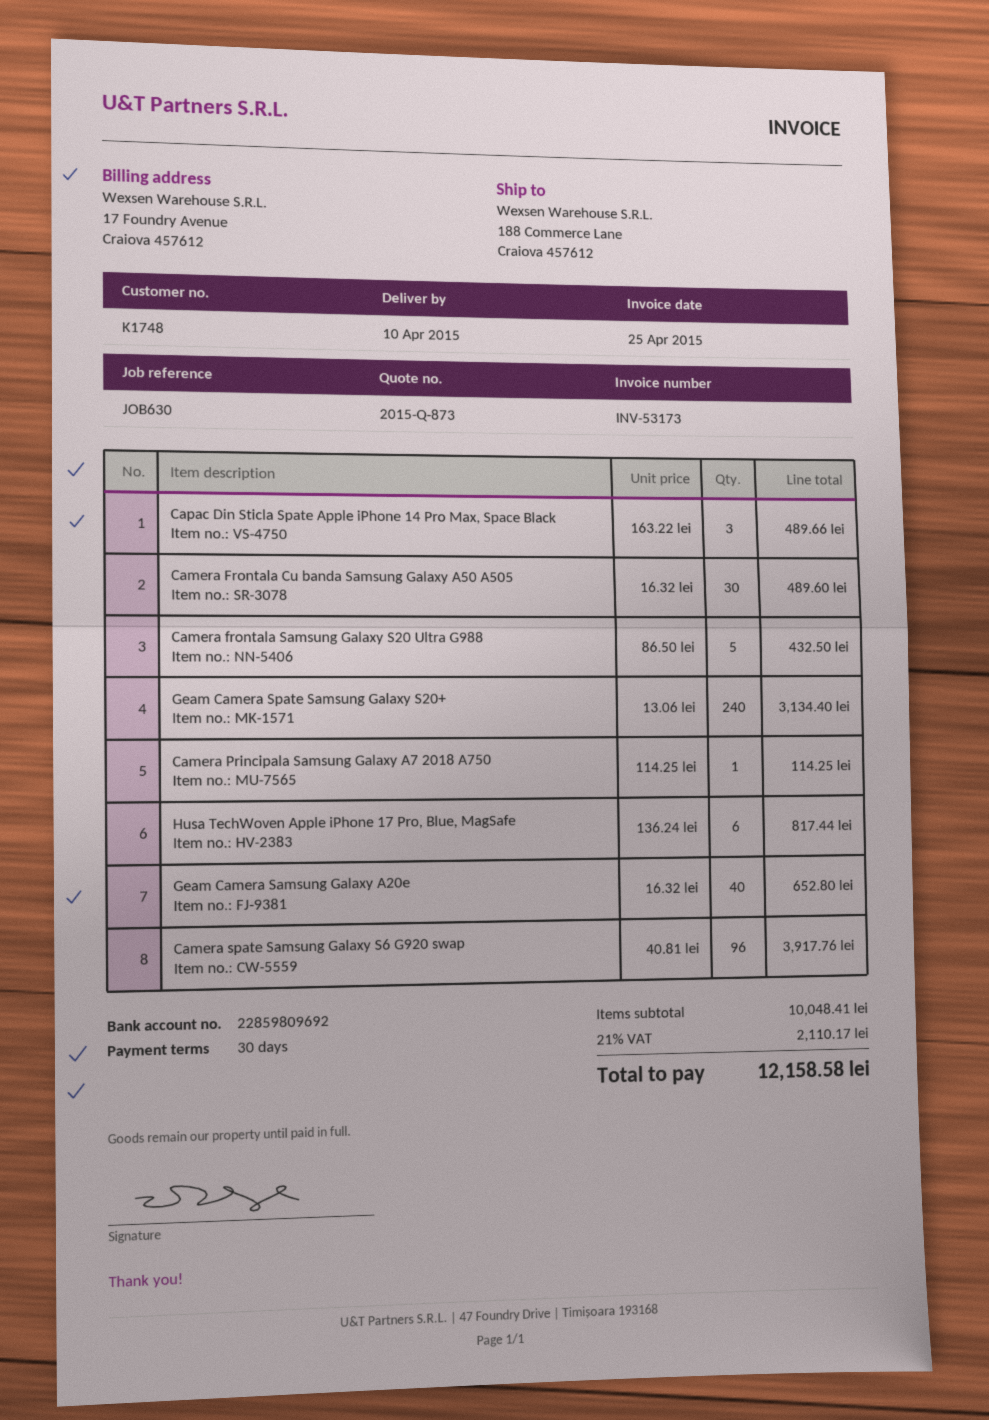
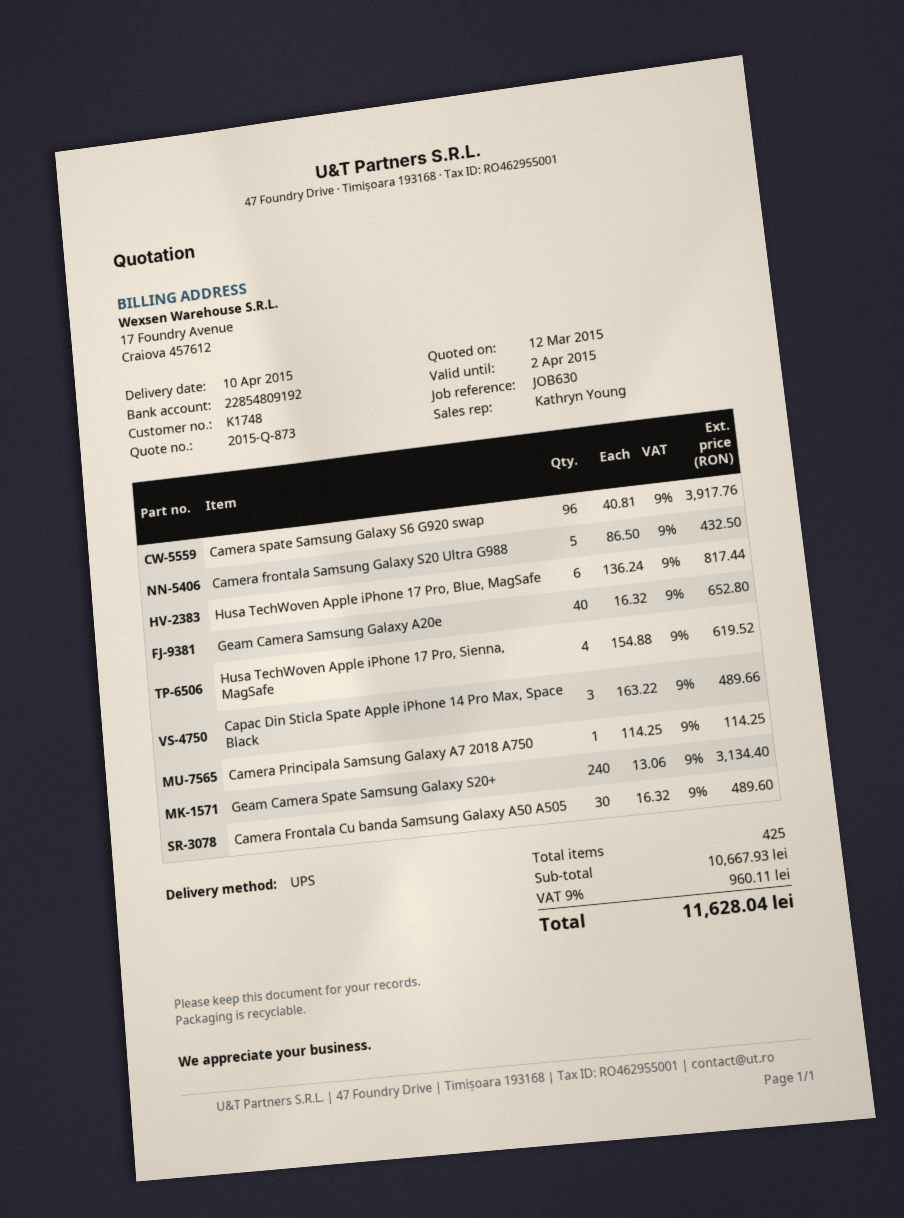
bank account: 22859809692 -> 22854809192
Husa TechWoven Apple iPhone 17 Pro, Sienna, MagSafe: none -> 4 x 154.88 = 619.52
subtotal: 10048.41 -> 10667.93
tax: 21% = 2110.17 -> 9% = 960.11
total: 12158.58 -> 11628.04

